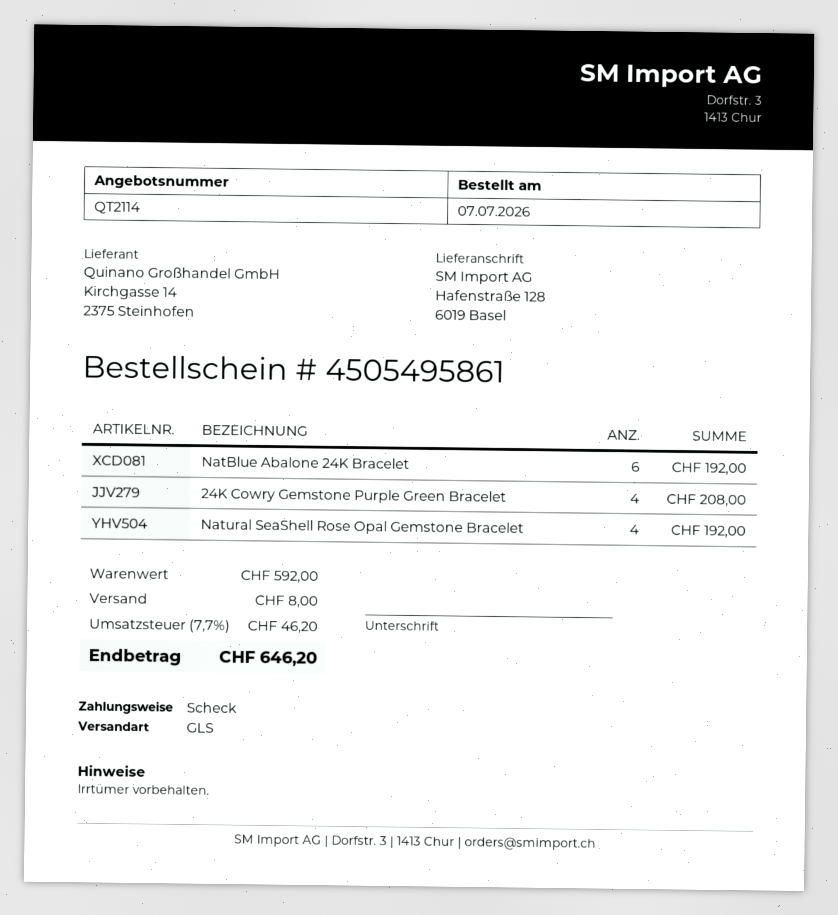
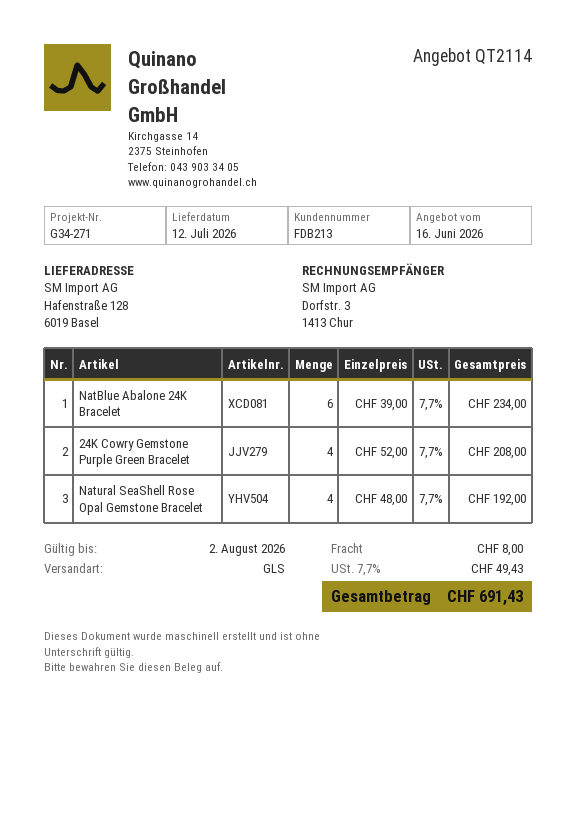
NatBlue Abalone 24K Bracelet: 6 for 192.00 -> 6 for 234.00
tax: 7.7% = 46.20 -> 7.7% = 49.43
total: 646.20 -> 691.43

